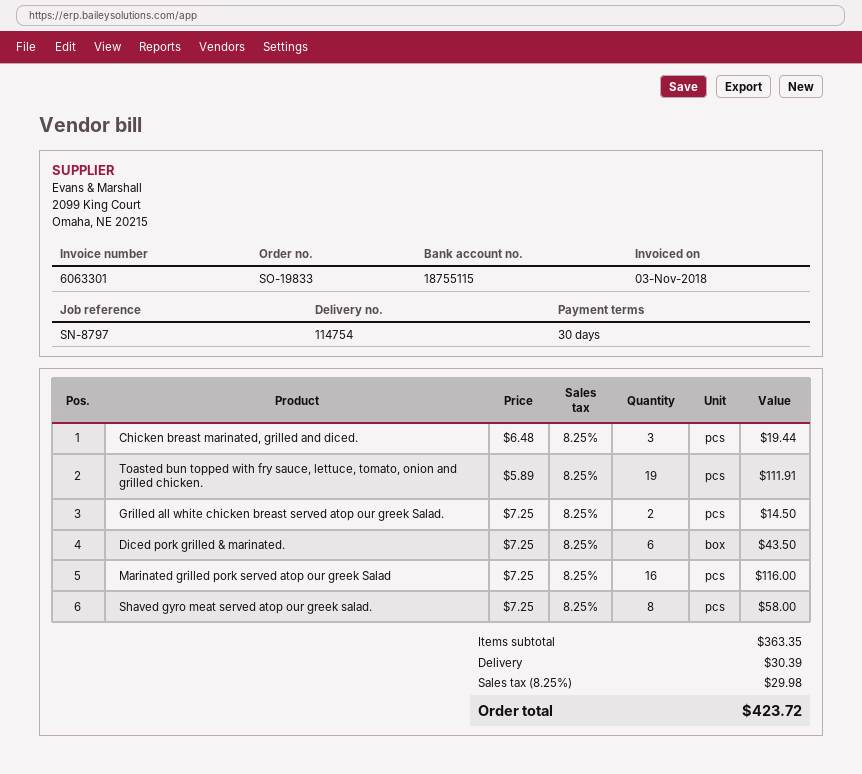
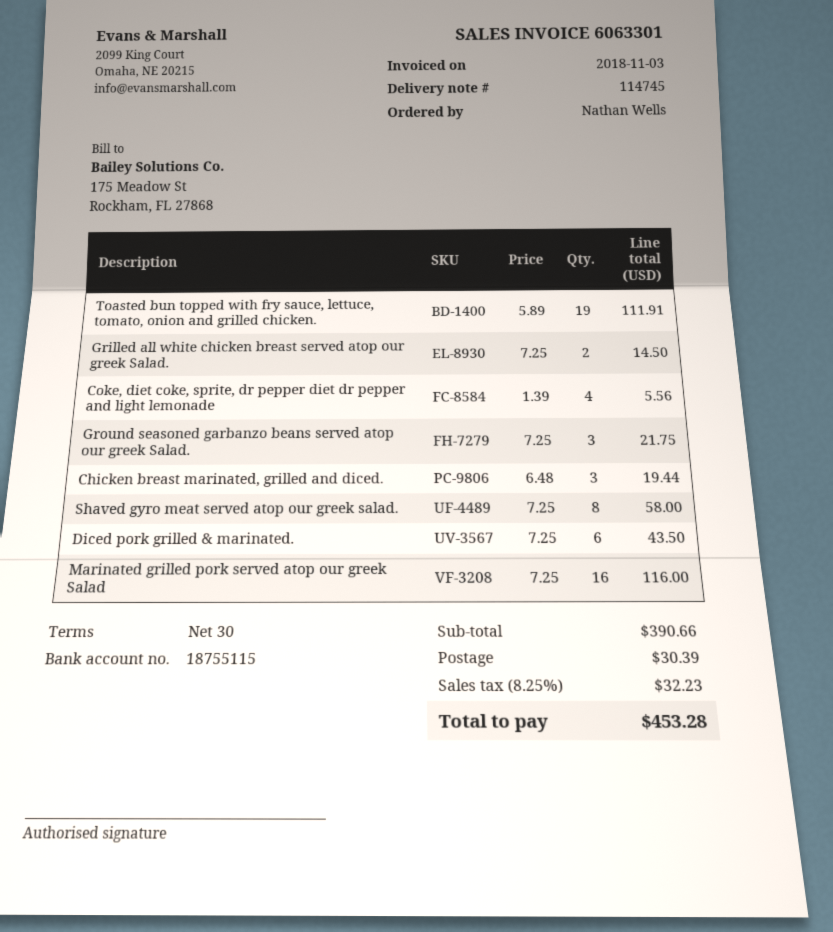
delivery note number: 114754 -> 114745
Coke, diet coke, sprite, dr pepper diet dr pepper and light lemonade: none -> 4 x 1.39 = 5.56
Ground seasoned garbanzo beans served atop our greek Salad.: none -> 3 x 7.25 = 21.75
subtotal: 363.35 -> 390.66
tax: 8.25% = 29.98 -> 8.25% = 32.23
total: 423.72 -> 453.28

